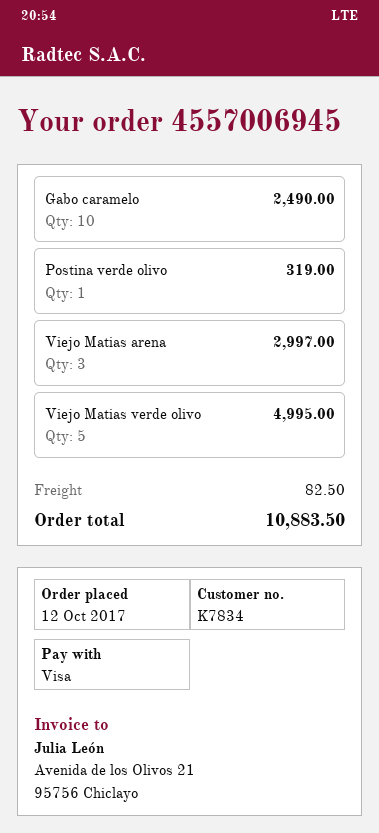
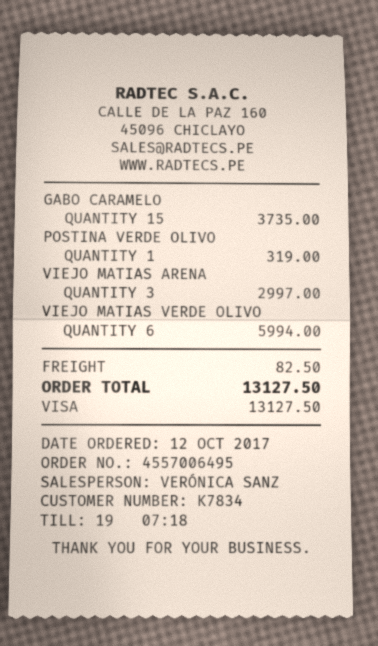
order number: 4557006945 -> 4557006495
Gabo caramelo: 10 for 2490.00 -> 15 for 3735.00
Viejo Matias verde olivo: 5 for 4995.00 -> 6 for 5994.00
total: 10883.50 -> 13127.50

